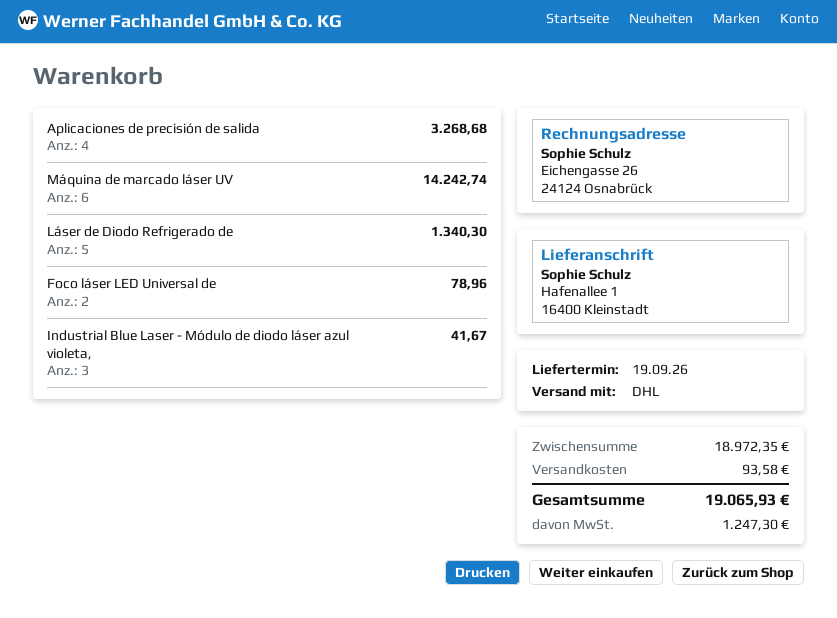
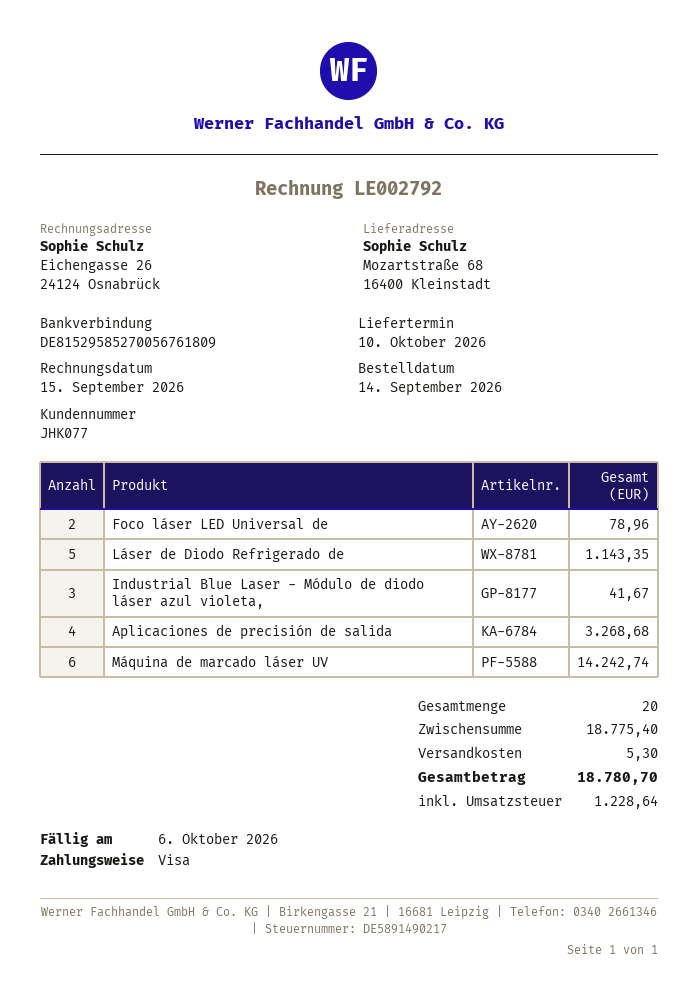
delivery date: 2026-09-19 -> 2026-10-10
ship to: Hafenallee 1, 16400 Kleinstadt -> Mozartstraße 68, 16400 Kleinstadt
Láser de Diodo Refrigerado de: 5 for 1340.30 -> 5 for 1143.35
subtotal: 18972.35 -> 18775.40
shipping: 93.58 -> 5.30
tax: 1247.30 -> 1228.64
total: 19065.93 -> 18780.70

